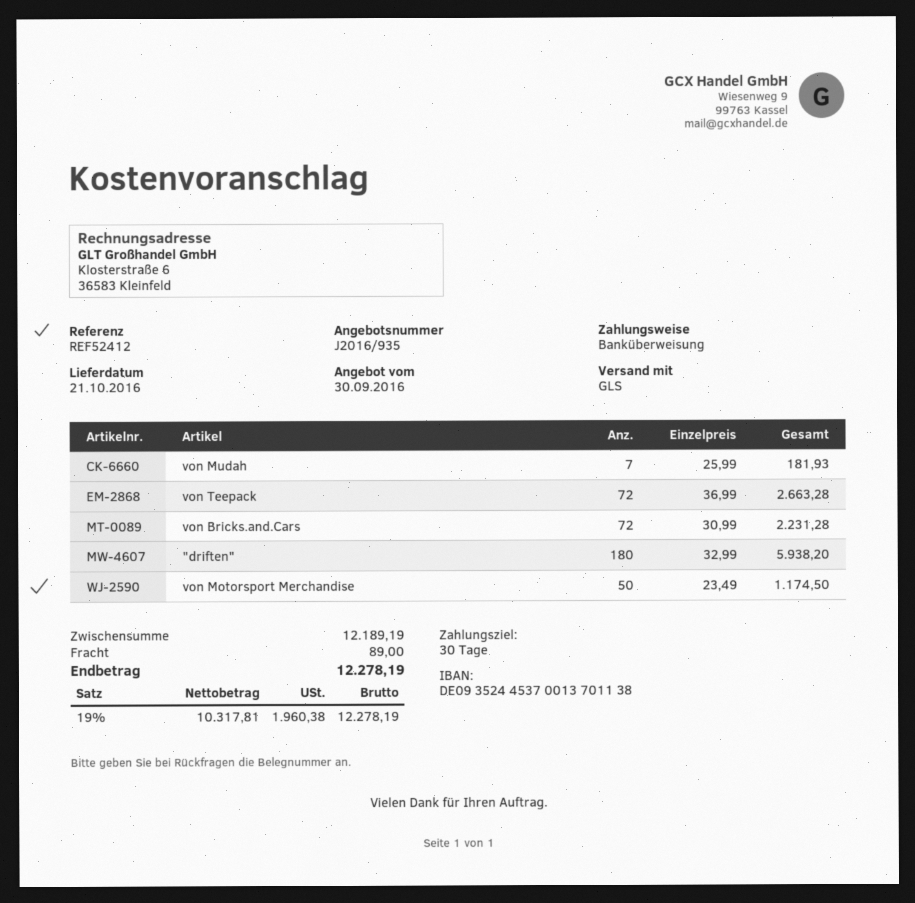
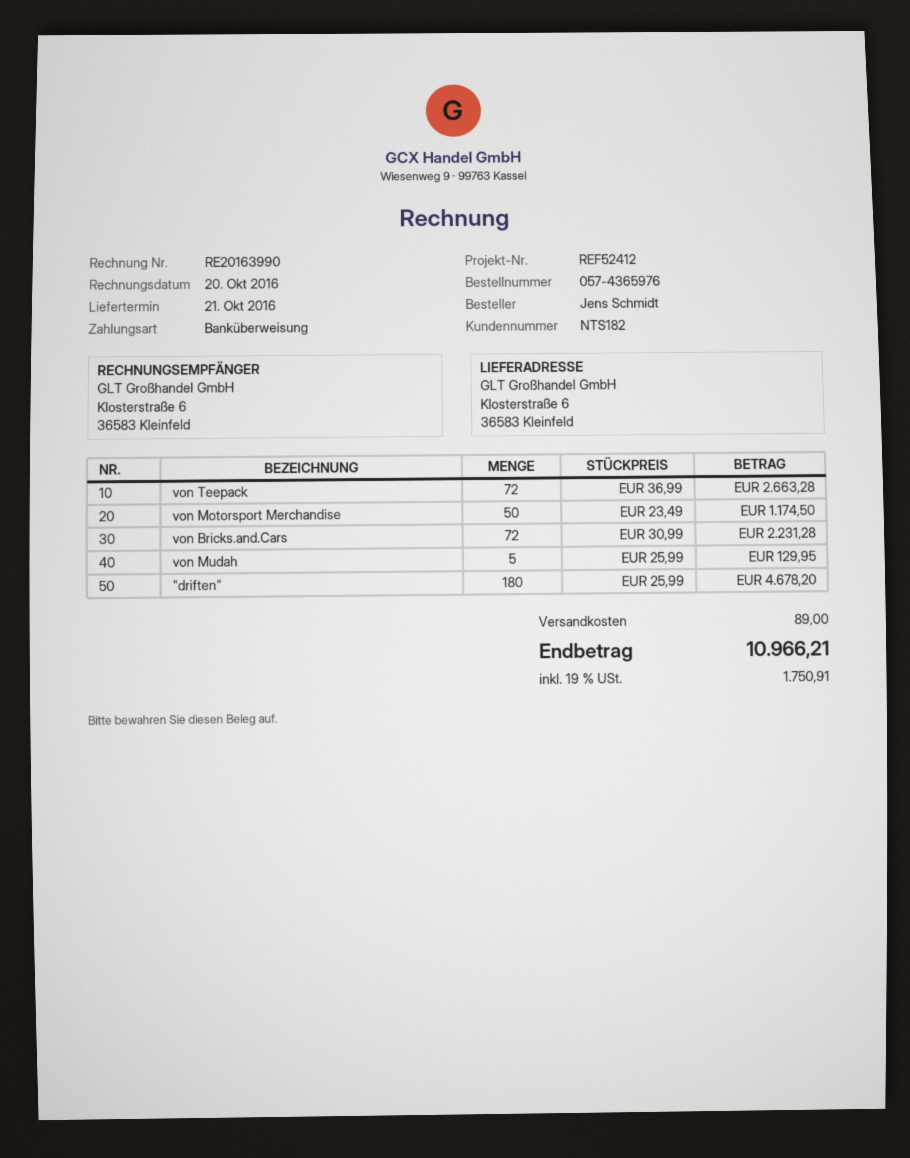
von Mudah: 7 x 25.99 = 181.93 -> 5 x 25.99 = 129.95
"driften": 180 x 32.99 = 5938.20 -> 180 x 25.99 = 4678.20
tax: 19% = 1960.38 -> 19% = 1750.91
total: 12278.19 -> 10966.21

